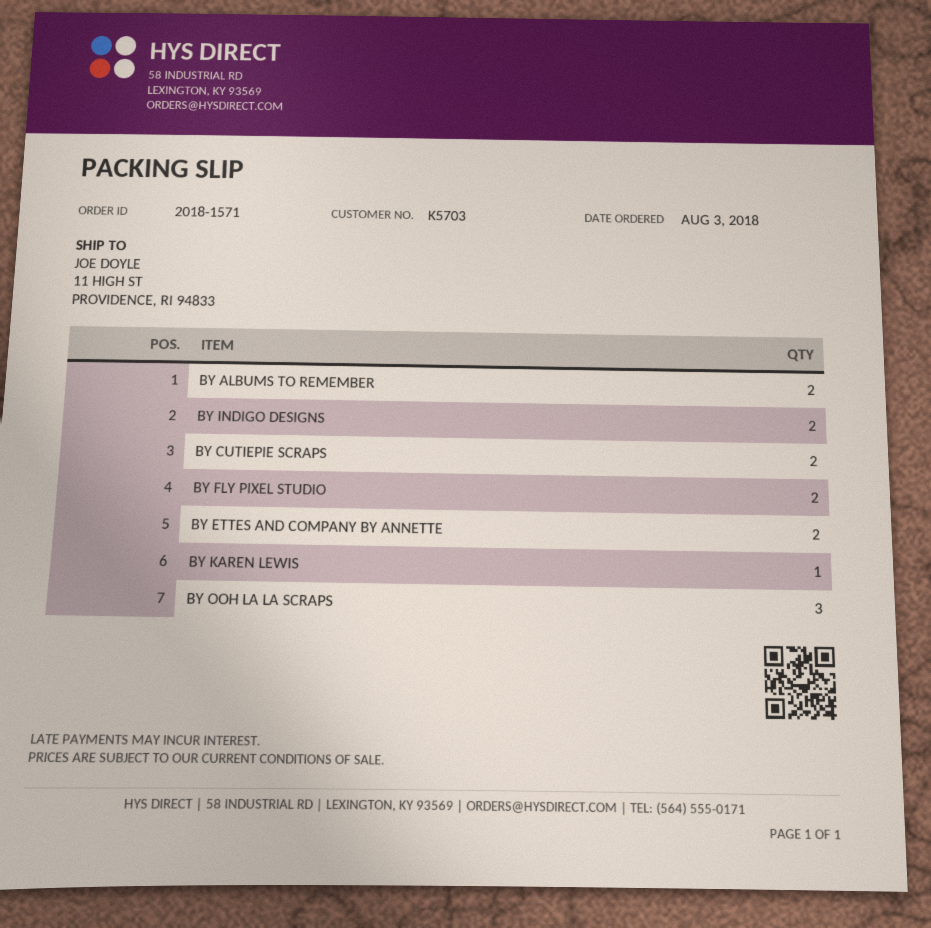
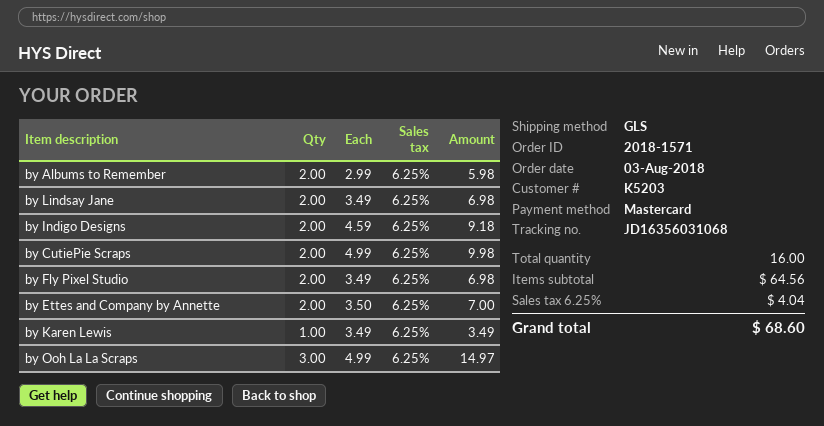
customer number: K5703 -> K5203
by Lindsay Jane: none -> 2

